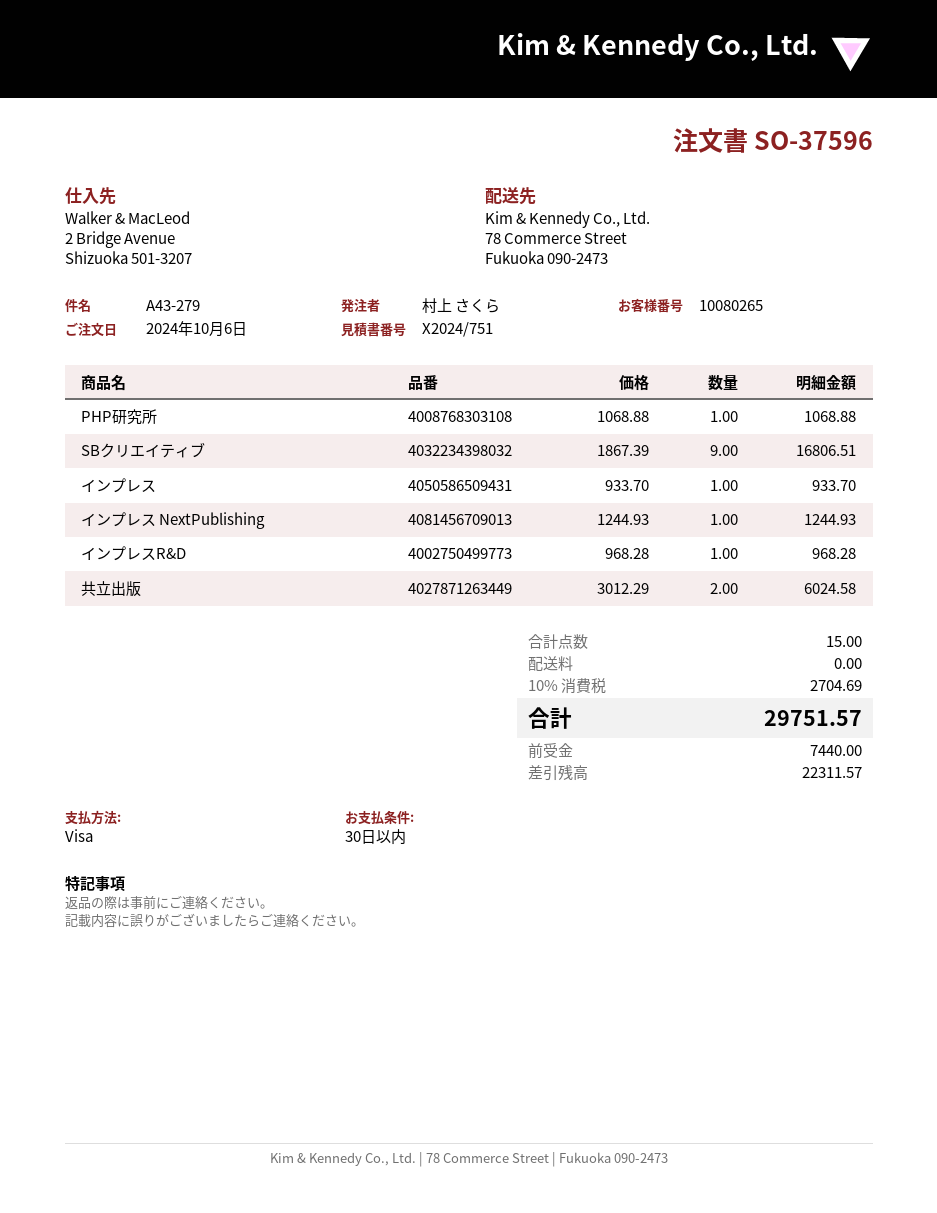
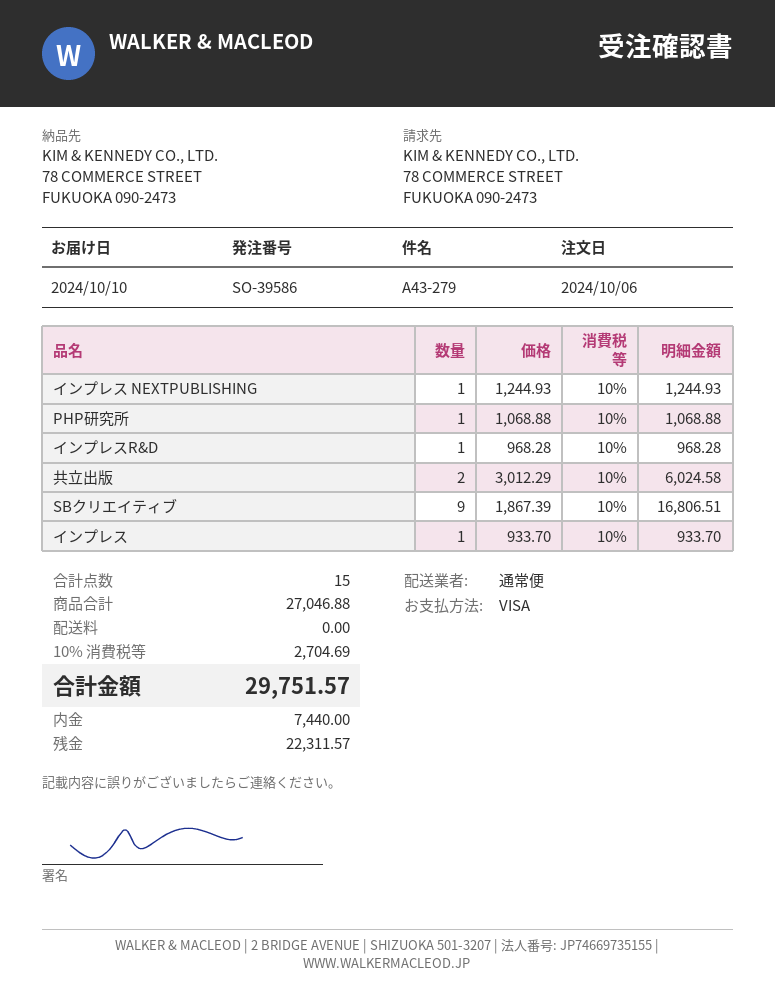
order number: SO-37596 -> SO-39586

